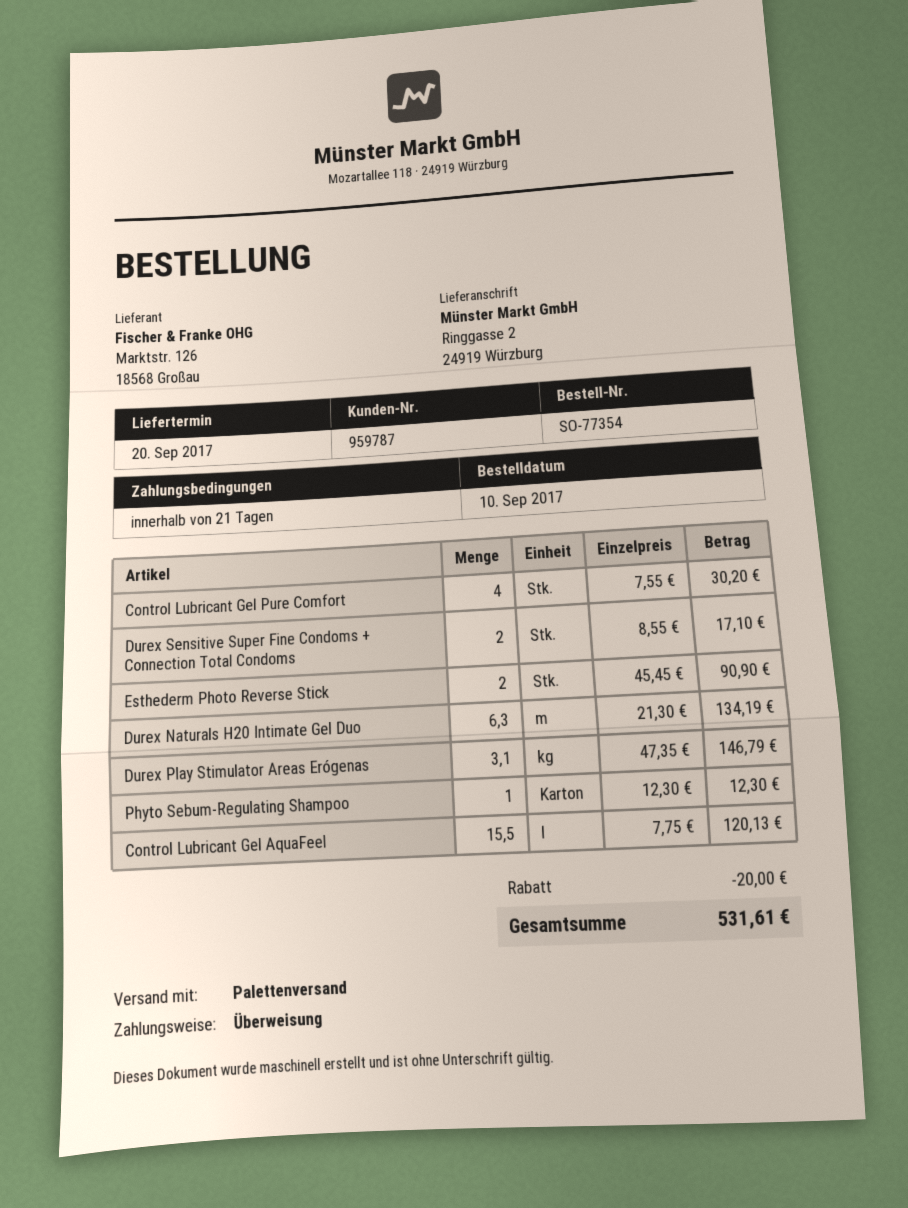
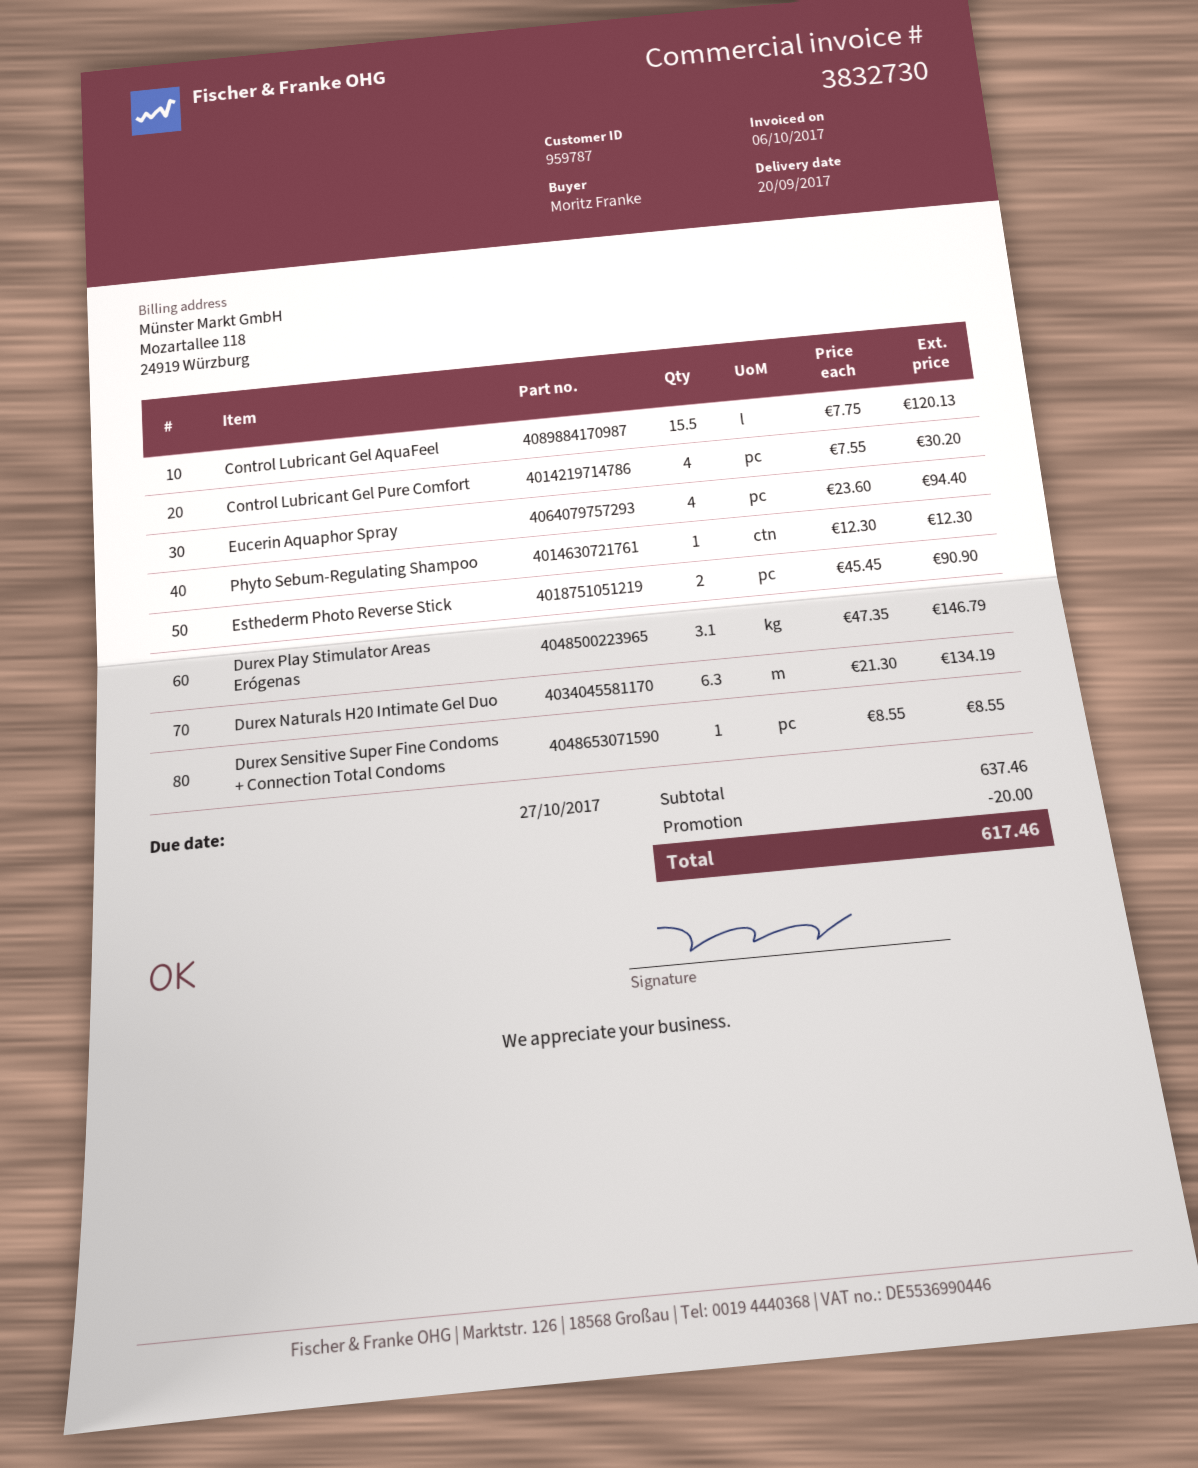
Durex Sensitive Super Fine Condoms + Connection Total Condoms: 2 x 8.55 = 17.10 -> 1 x 8.55 = 8.55
Eucerin Aquaphor Spray: none -> 4 x 23.60 = 94.40
total: 531.61 -> 617.46

